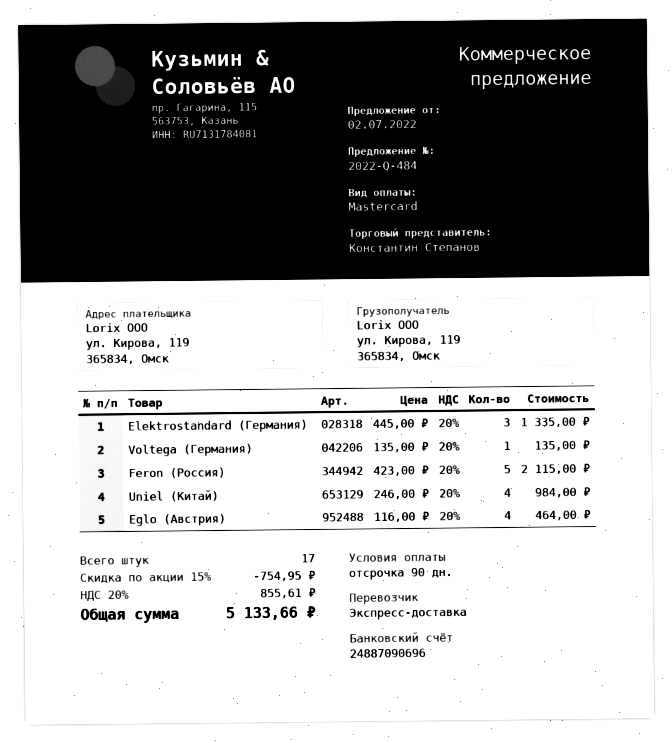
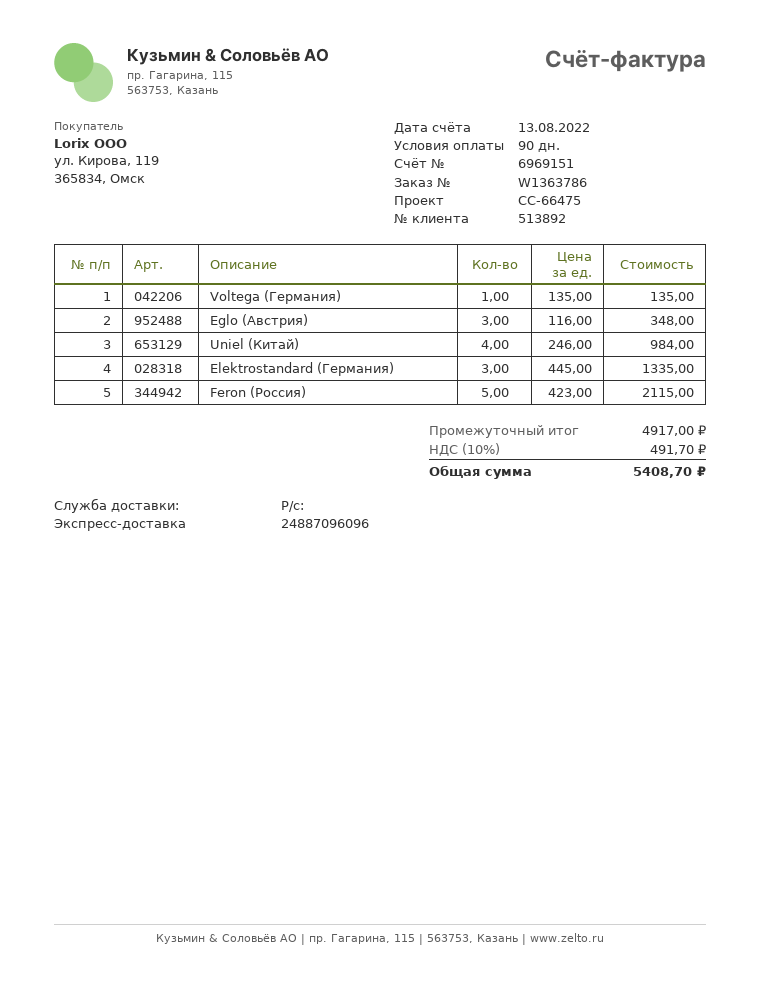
bank account: 24887090696 -> 24887096096
Eglo (Австрия): 4 x 116.00 = 464.00 -> 3 x 116.00 = 348.00
discount: 15% = 754.95 -> none
tax: 20% = 855.61 -> 10% = 491.70
total: 5133.66 -> 5408.70

